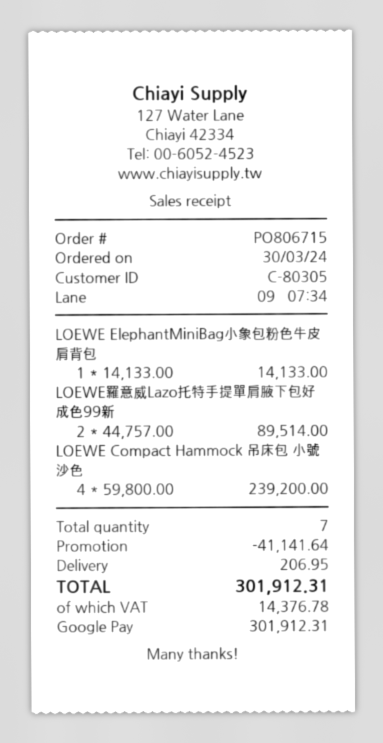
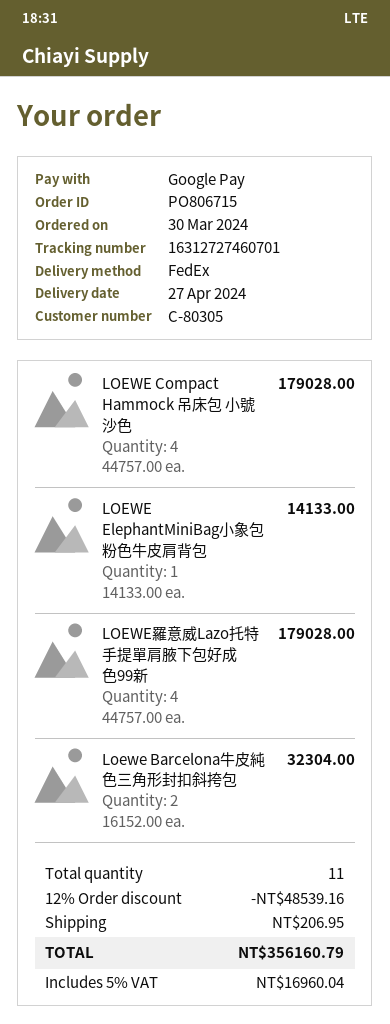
LOEWE羅意威Lazo托特手提單肩腋下包好成色99新: 2 x 44757.00 = 89514.00 -> 4 x 44757.00 = 179028.00
LOEWE Compact Hammock 吊床包 小號 沙色: 4 x 59800.00 = 239200.00 -> 4 x 44757.00 = 179028.00
Loewe Barcelona牛皮純色三角形封扣斜挎包: none -> 2 x 16152.00 = 32304.00
total quantity: 7 -> 11
discount: 41141.64 -> 48539.16
tax: 14376.78 -> 16960.04
total: 301912.31 -> 356160.79

